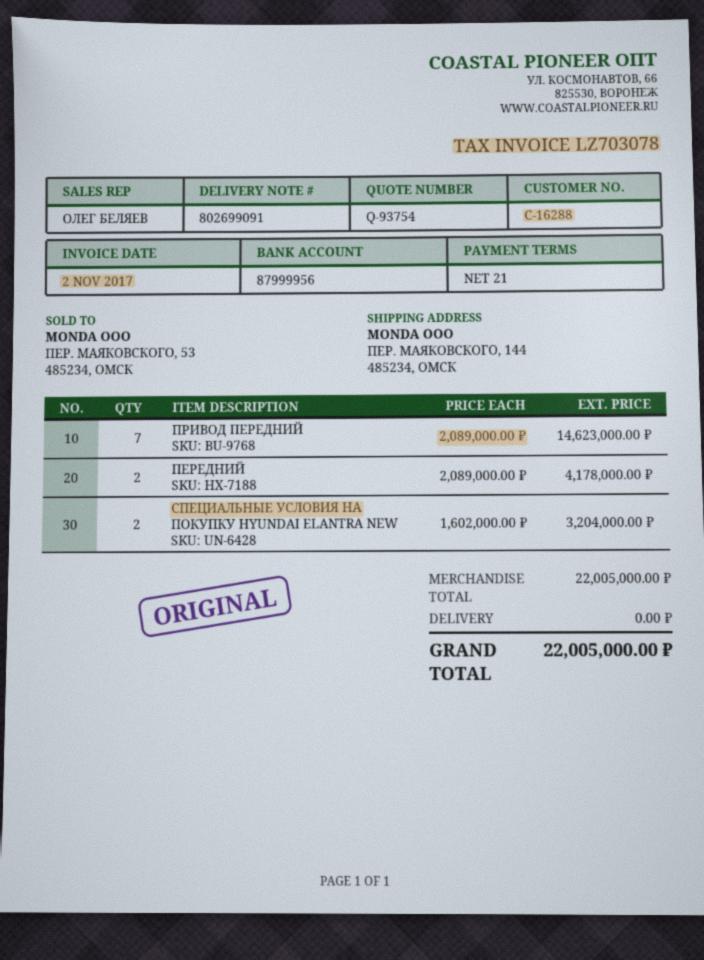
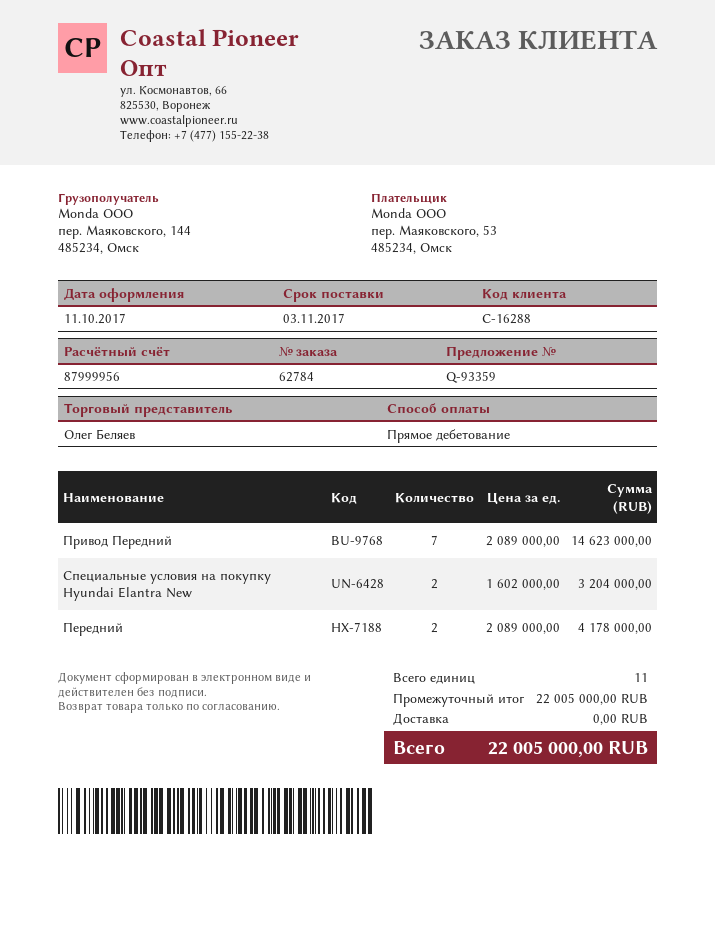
quote number: Q-93754 -> Q-93359

